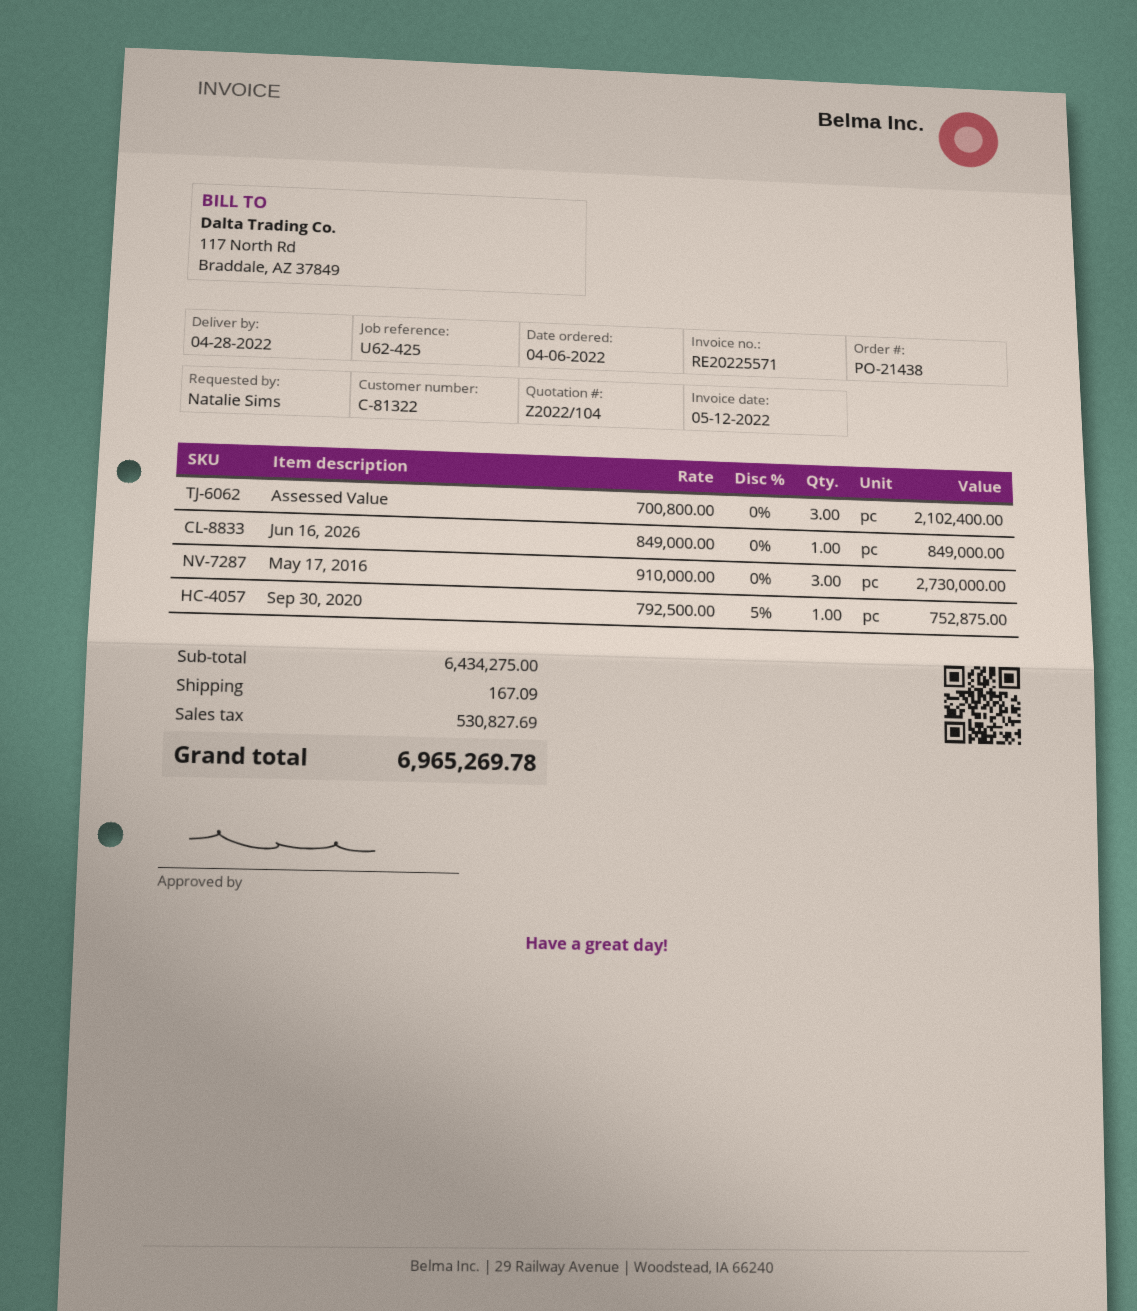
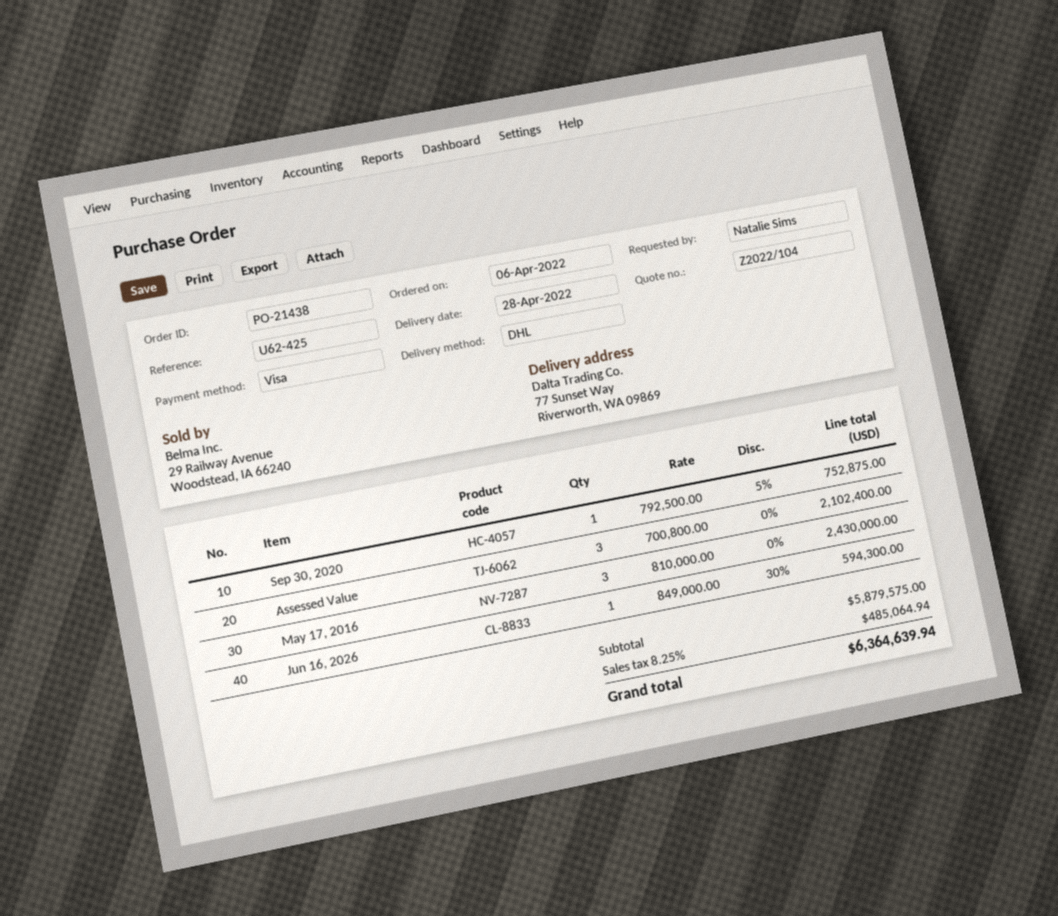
Jun 16, 2026: 1 x 849000.00 = 849000.00 -> 1 x 849000.00 - 30% = 594300.00
May 17, 2016: 3 x 910000.00 = 2730000.00 -> 3 x 810000.00 = 2430000.00
subtotal: 6434275.00 -> 5879575.00
shipping: 167.09 -> none
tax: 530827.69 -> 485064.94
total: 6965269.78 -> 6364639.94

